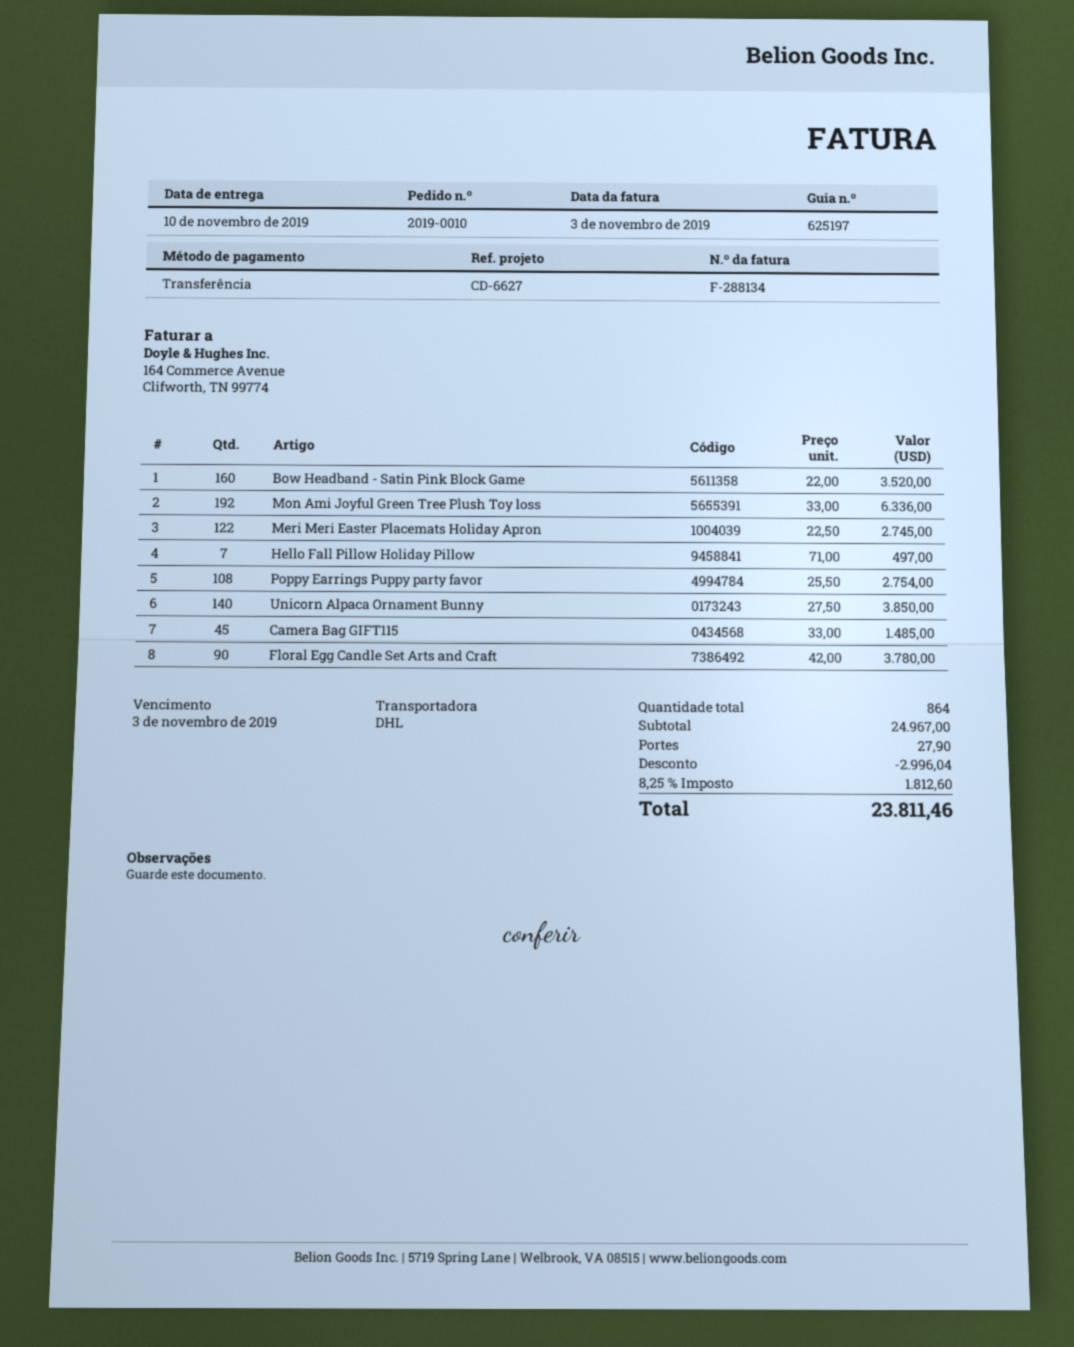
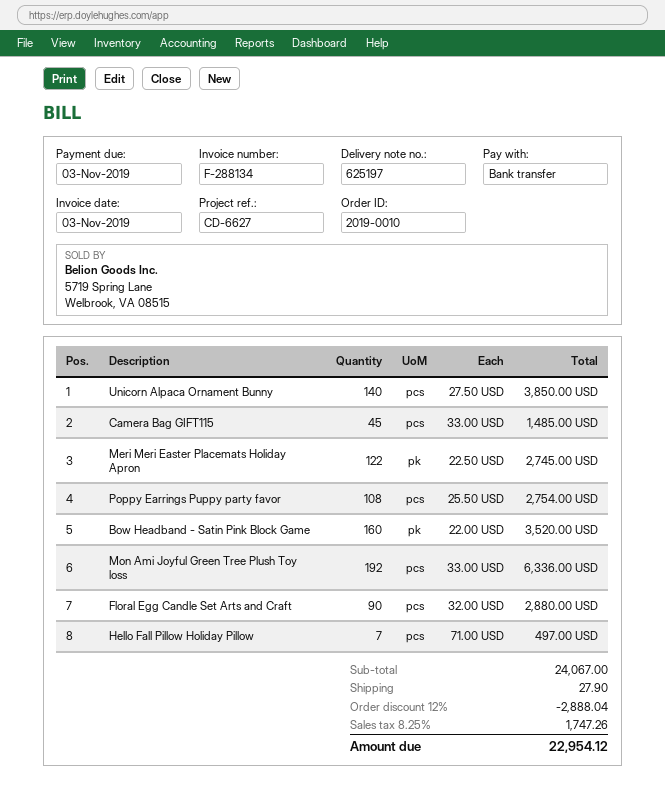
Floral Egg Candle Set Arts and Craft: 90 x 42.00 = 3780.00 -> 90 x 32.00 = 2880.00
subtotal: 24967.00 -> 24067.00
discount: 2996.04 -> 2888.04
tax: 8.25% = 1812.60 -> 8.25% = 1747.26
total: 23811.46 -> 22954.12

